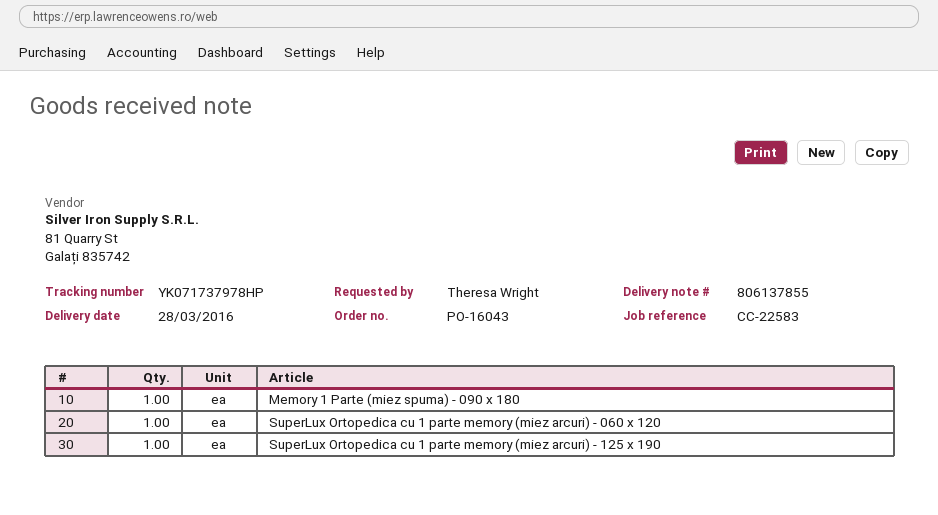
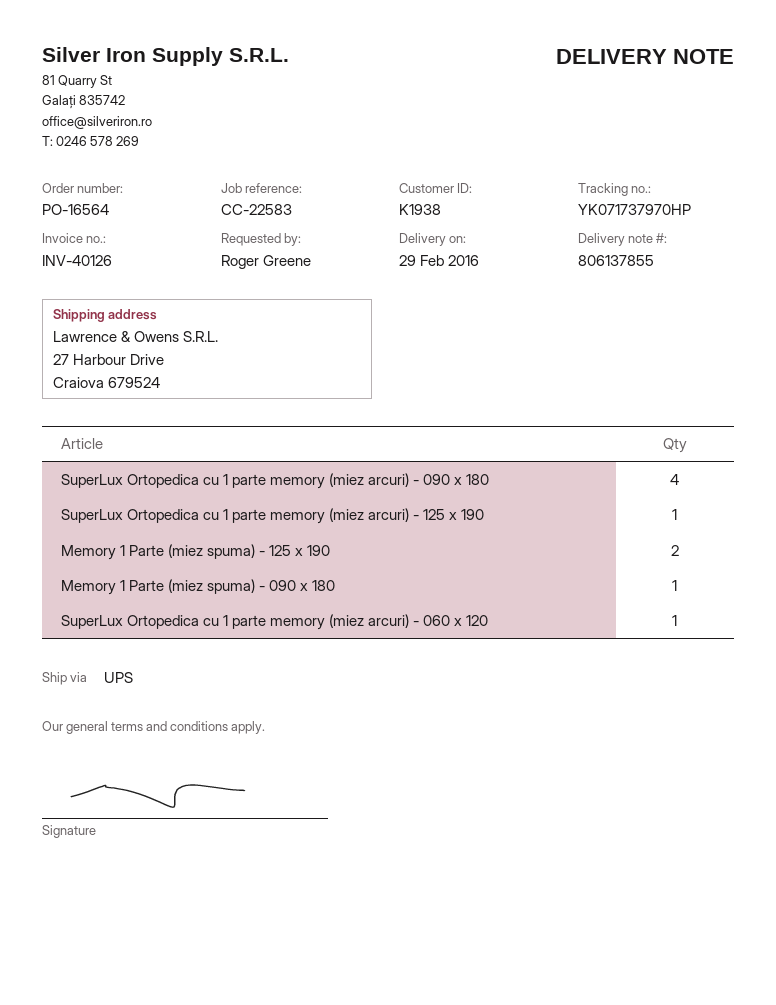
order number: PO-16043 -> PO-16564
delivery date: 2016-03-28 -> 2016-02-29
ordered by: Theresa Wright -> Roger Greene
tracking number: YK071737978HP -> YK071737970HP
SuperLux Ortopedica cu 1 parte memory (miez arcuri) - 090 x 180: none -> 4
Memory 1 Parte (miez spuma) - 125 x 190: none -> 2

